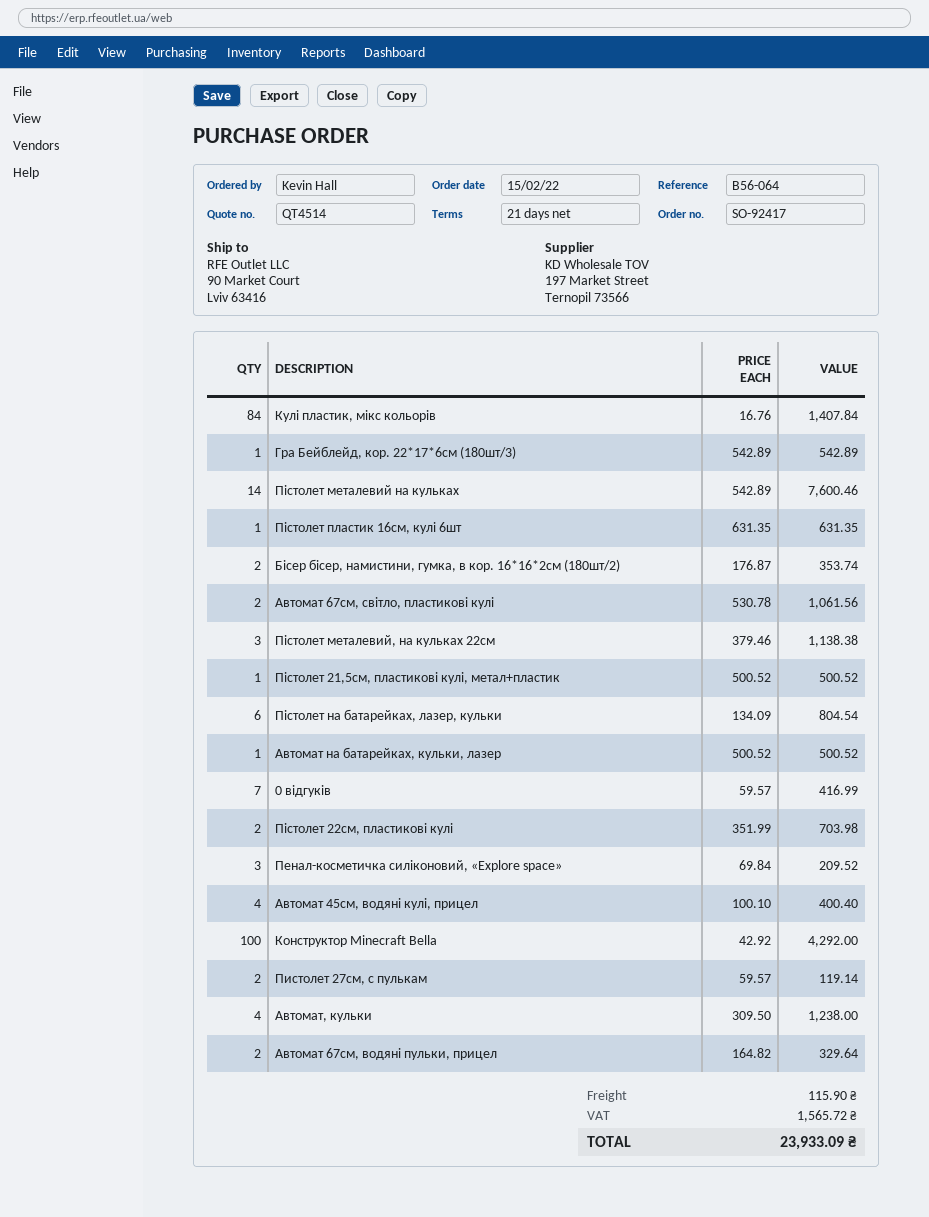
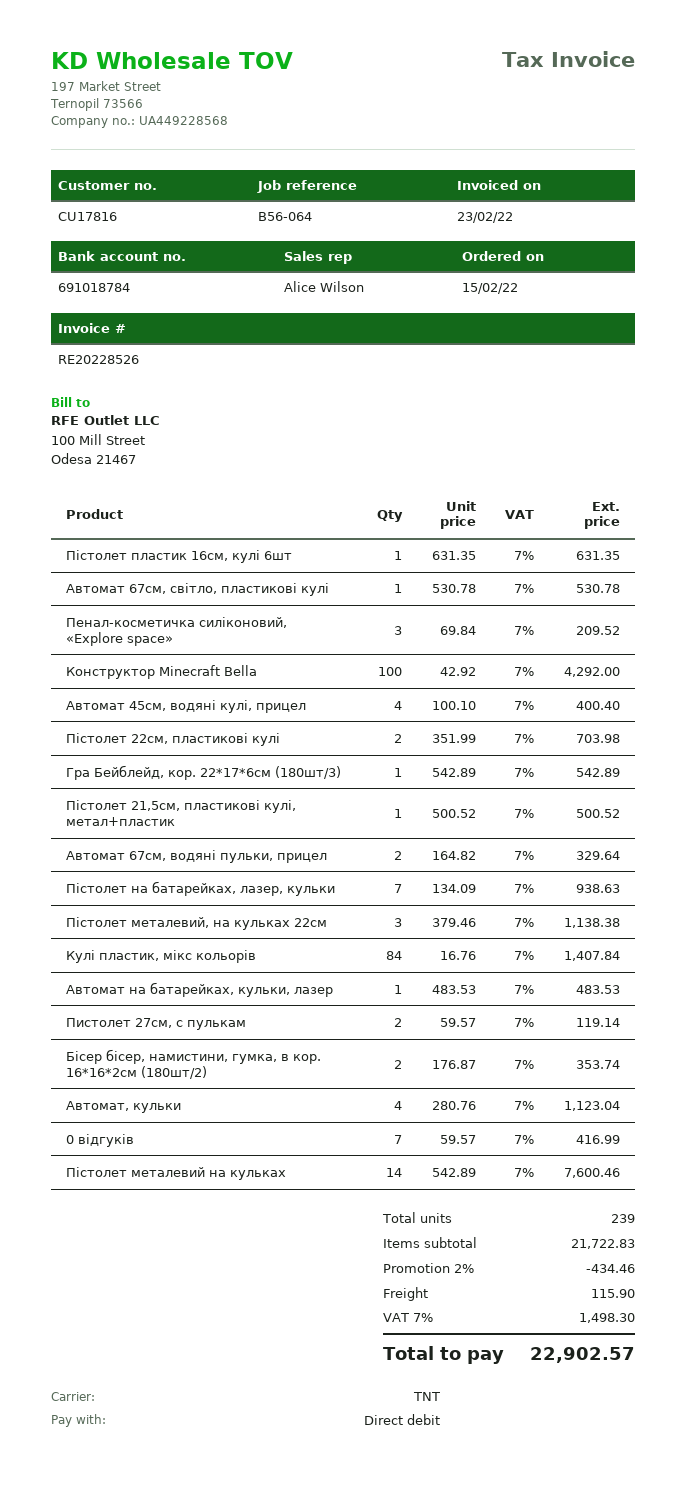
Автомат 67см, світло, пластикові кулі: 2 x 530.78 = 1061.56 -> 1 x 530.78 = 530.78
Пістолет на батарейках, лазер, кульки: 6 x 134.09 = 804.54 -> 7 x 134.09 = 938.63
Автомат на батарейках, кульки, лазер: 1 x 500.52 = 500.52 -> 1 x 483.53 = 483.53
Автомат, кульки: 4 x 309.50 = 1238.00 -> 4 x 280.76 = 1123.04
discount: none -> 2% = 434.46
tax: 1565.72 -> 1498.30
total: 23933.09 -> 22902.57

